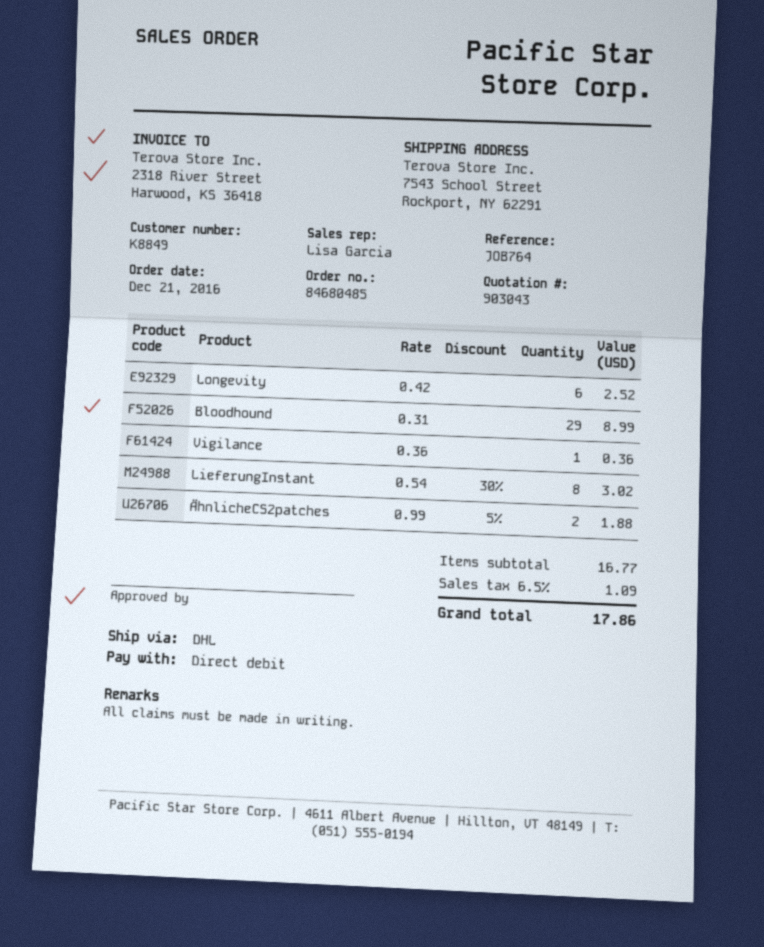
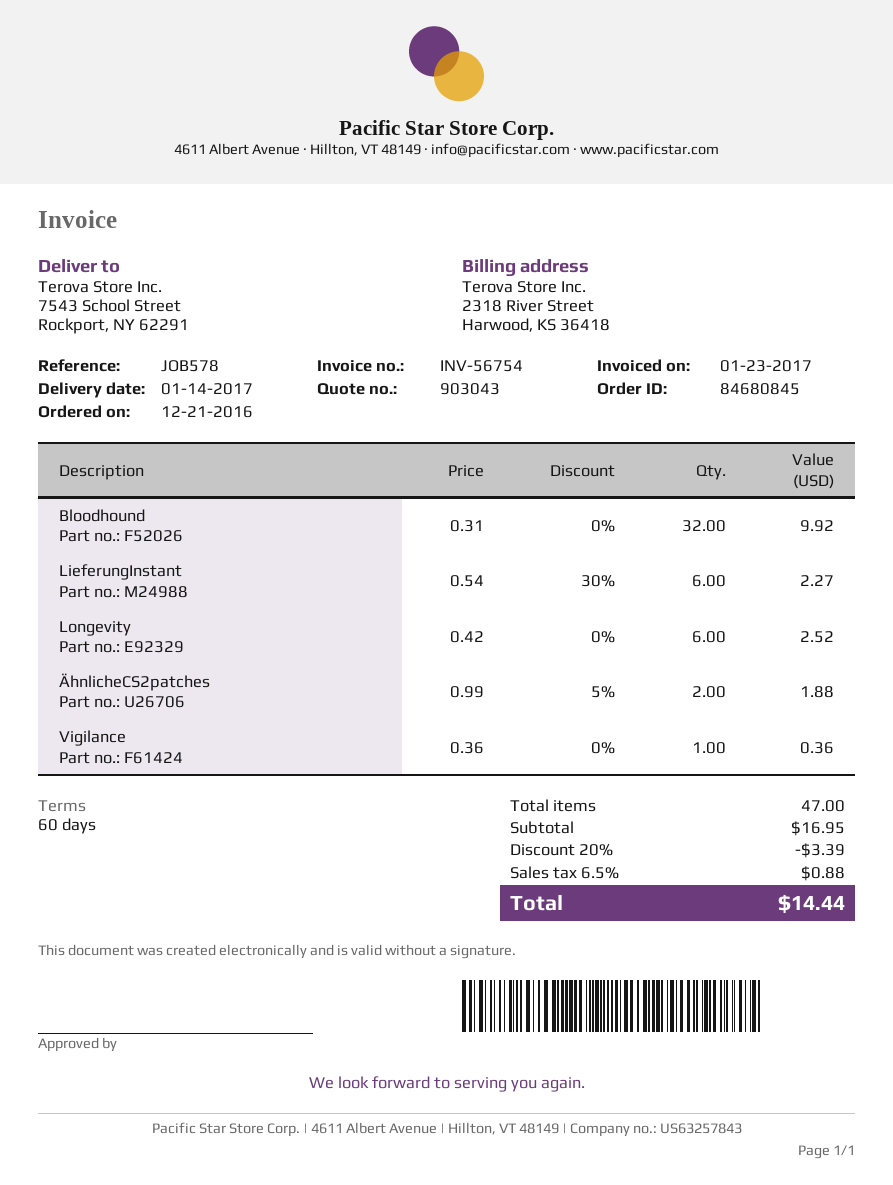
order number: 84680485 -> 84680845
reference: JOB764 -> JOB578
Bloodhound: 29 x 0.31 = 8.99 -> 32 x 0.31 = 9.92
LieferungInstant: 8 x 0.54 - 30% = 3.02 -> 6 x 0.54 - 30% = 2.27
subtotal: 16.77 -> 16.95
discount: none -> 20% = 3.39
tax: 6.5% = 1.09 -> 6.5% = 0.88
total: 17.86 -> 14.44

